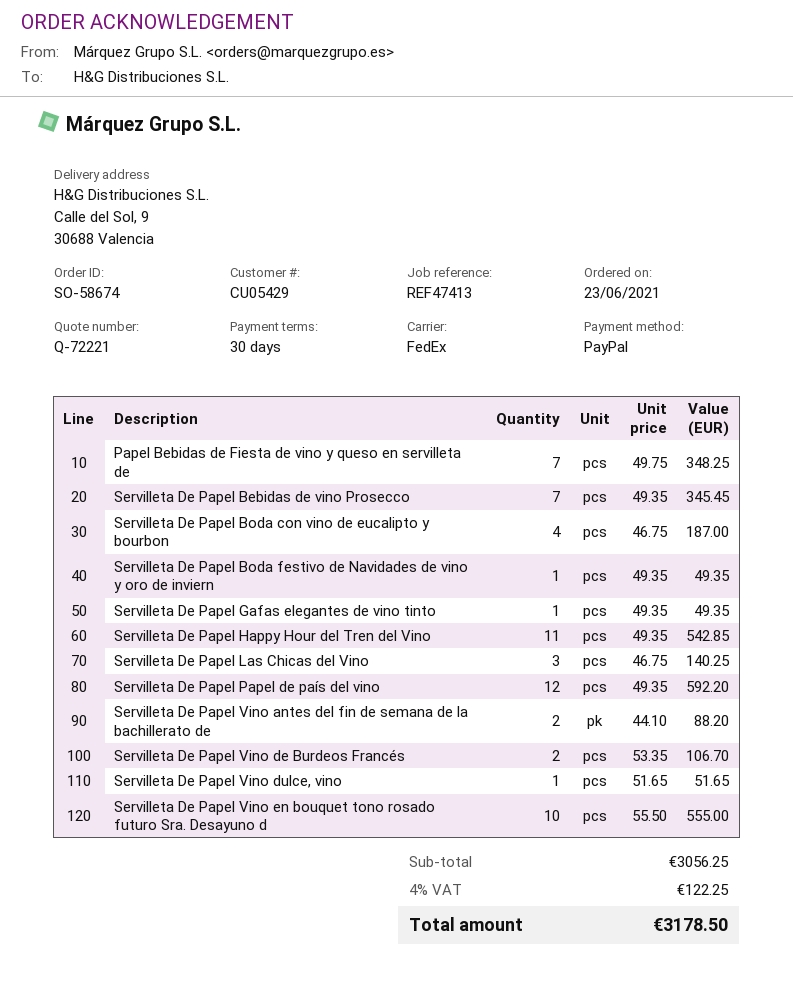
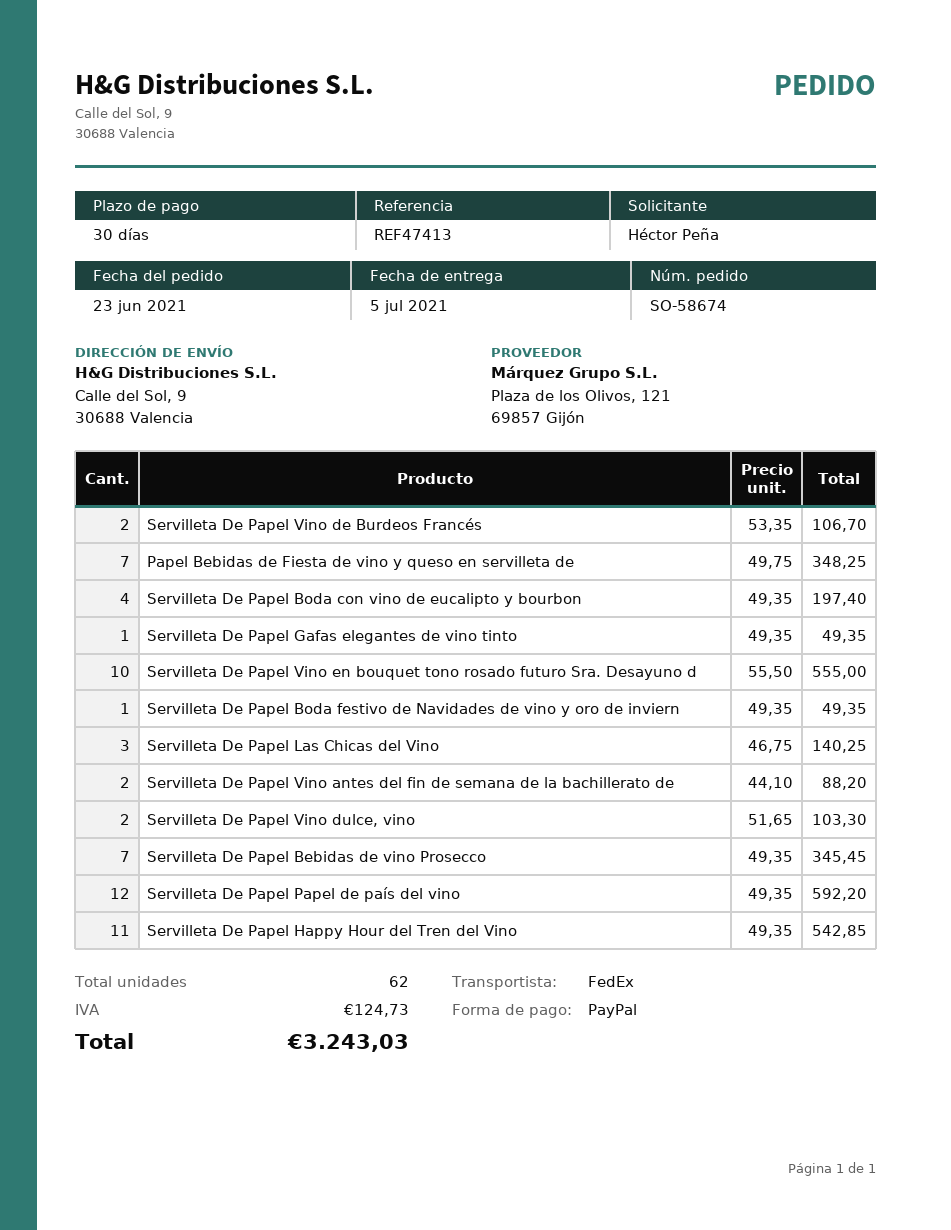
Servilleta De Papel Boda con vino de eucalipto y bourbon: 4 x 46.75 = 187.00 -> 4 x 49.35 = 197.40
Servilleta De Papel Vino dulce, vino: 1 x 51.65 = 51.65 -> 2 x 51.65 = 103.30
tax: 122.25 -> 124.73
total: 3178.50 -> 3243.03

